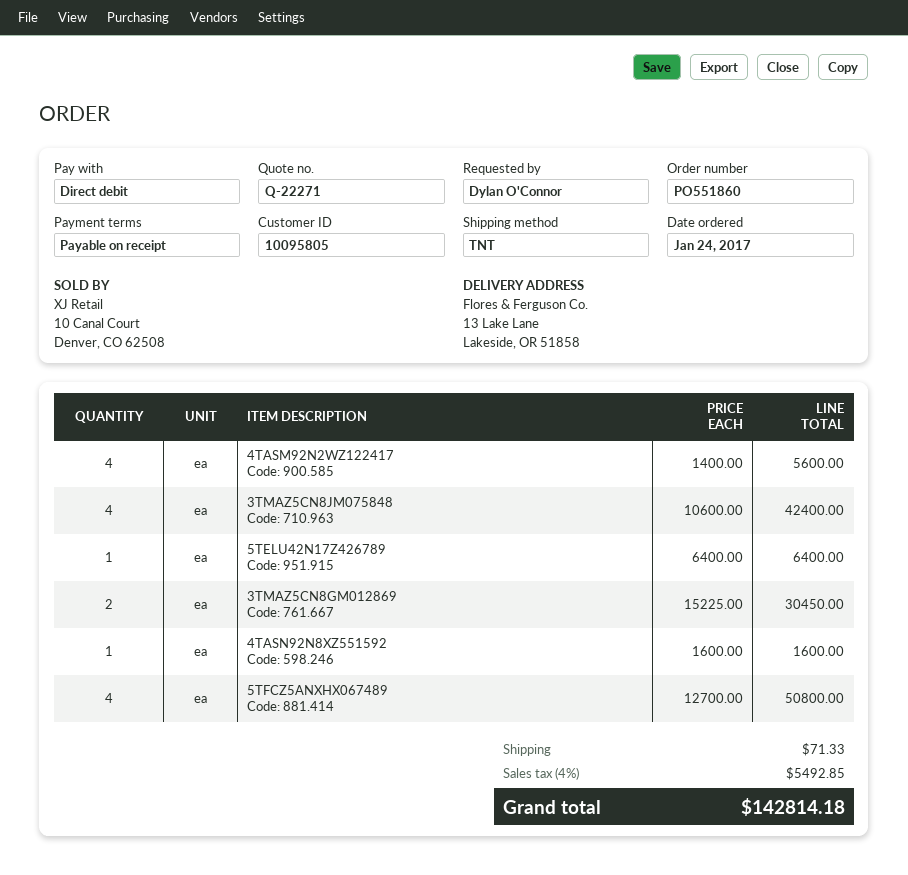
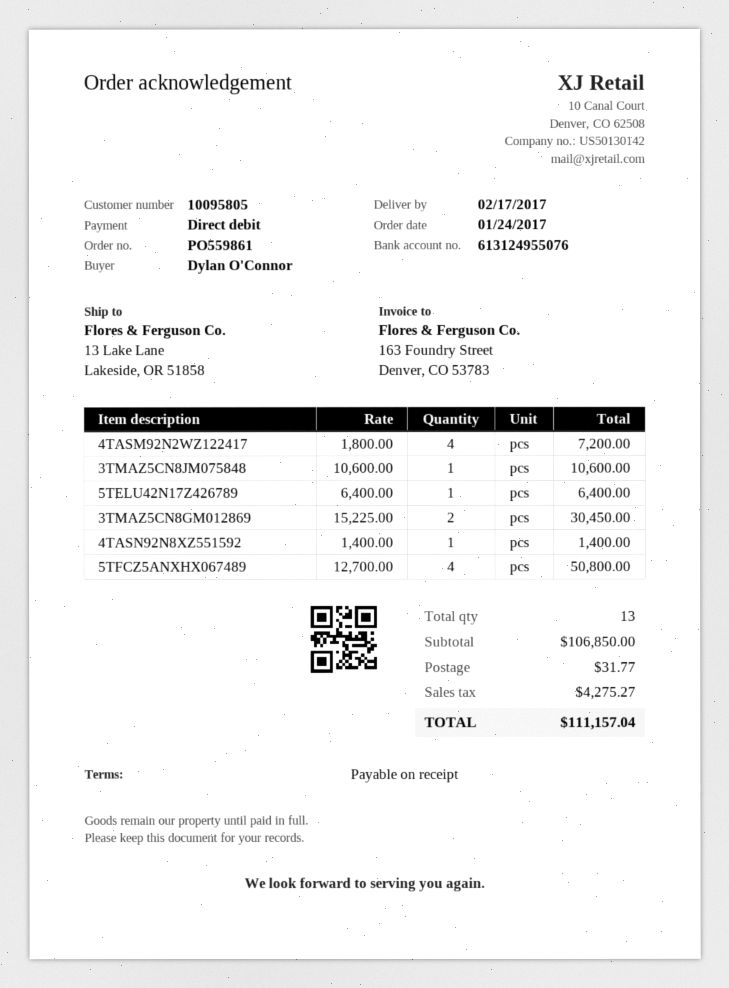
order number: PO551860 -> PO559861
4TASM92N2WZ122417: 4 x 1400.00 = 5600.00 -> 4 x 1800.00 = 7200.00
3TMAZ5CN8JM075848: 4 x 10600.00 = 42400.00 -> 1 x 10600.00 = 10600.00
4TASN92N8XZ551592: 1 x 1600.00 = 1600.00 -> 1 x 1400.00 = 1400.00
shipping: 71.33 -> 31.77
tax: 5492.85 -> 4275.27
total: 142814.18 -> 111157.04

